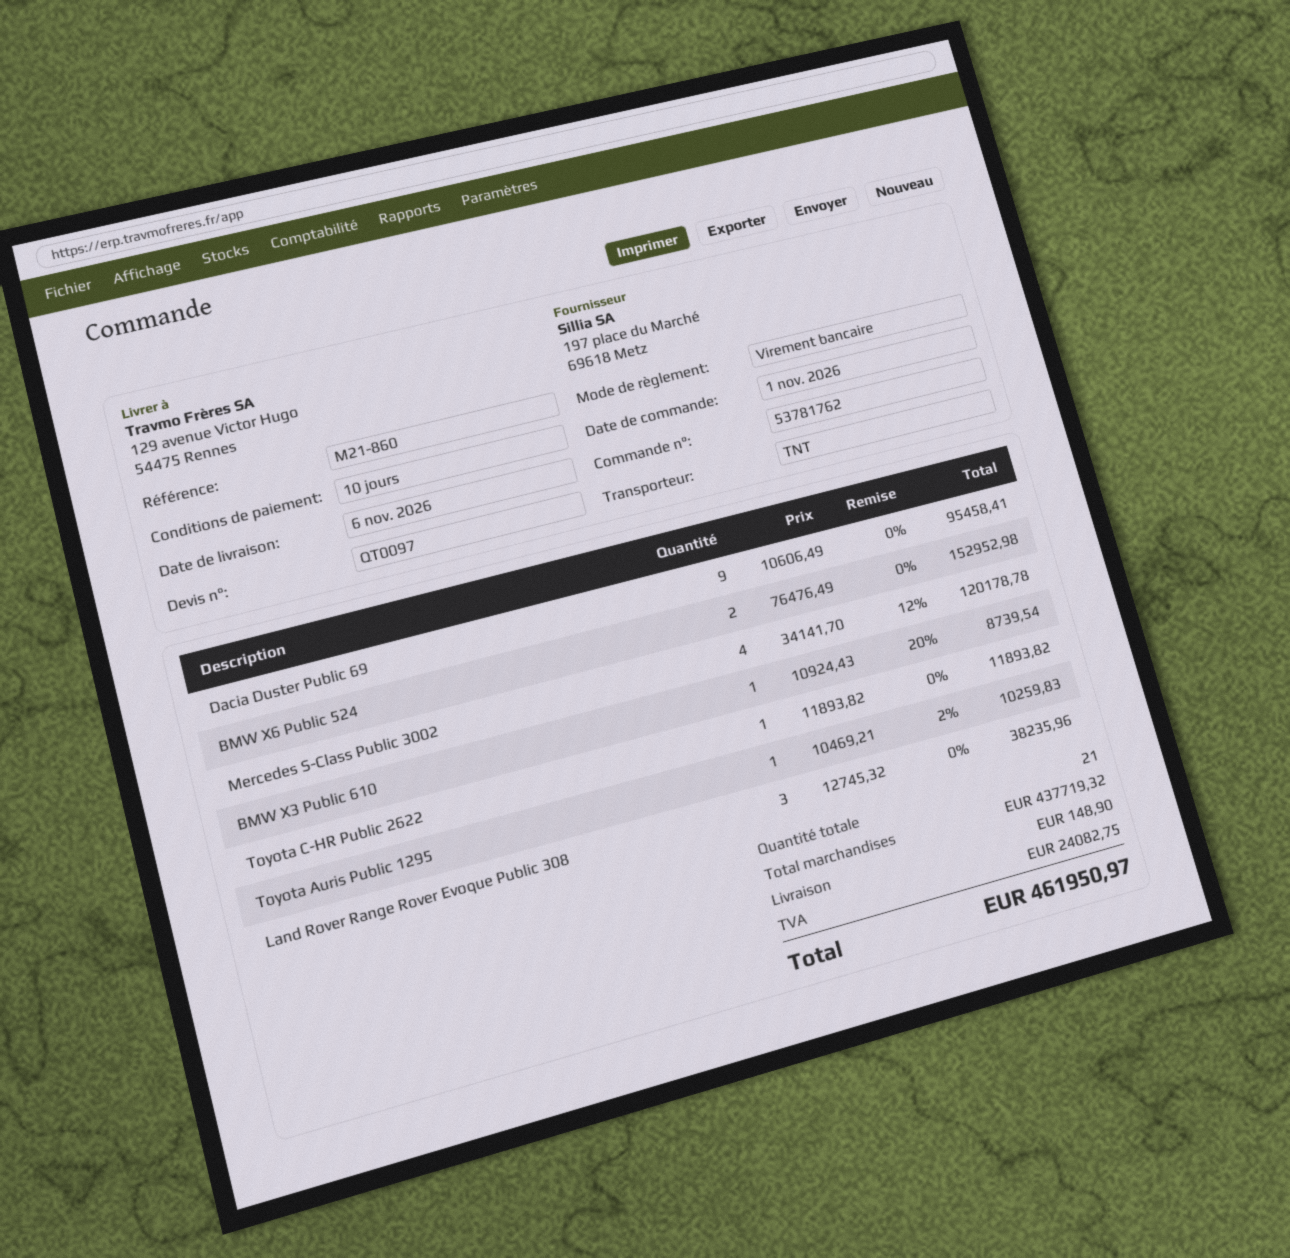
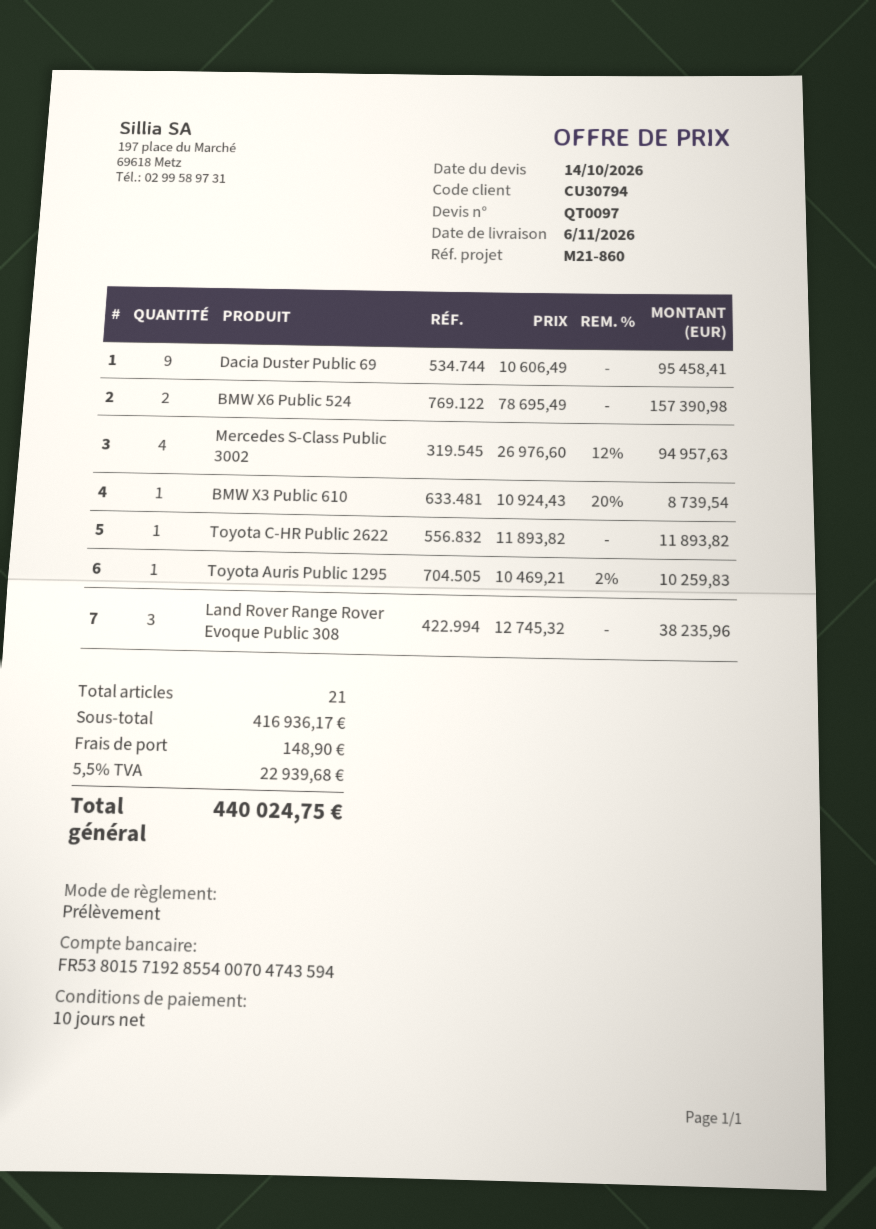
payment method: bank transfer -> direct debit
BMW X6 Public 524: 2 x 76476.49 = 152952.98 -> 2 x 78695.49 = 157390.98
Mercedes S-Class Public 3002: 4 x 34141.70 - 12% = 120178.78 -> 4 x 26976.60 - 12% = 94957.63
subtotal: 437719.32 -> 416936.17
tax: 24082.75 -> 22939.68
total: 461950.97 -> 440024.75

